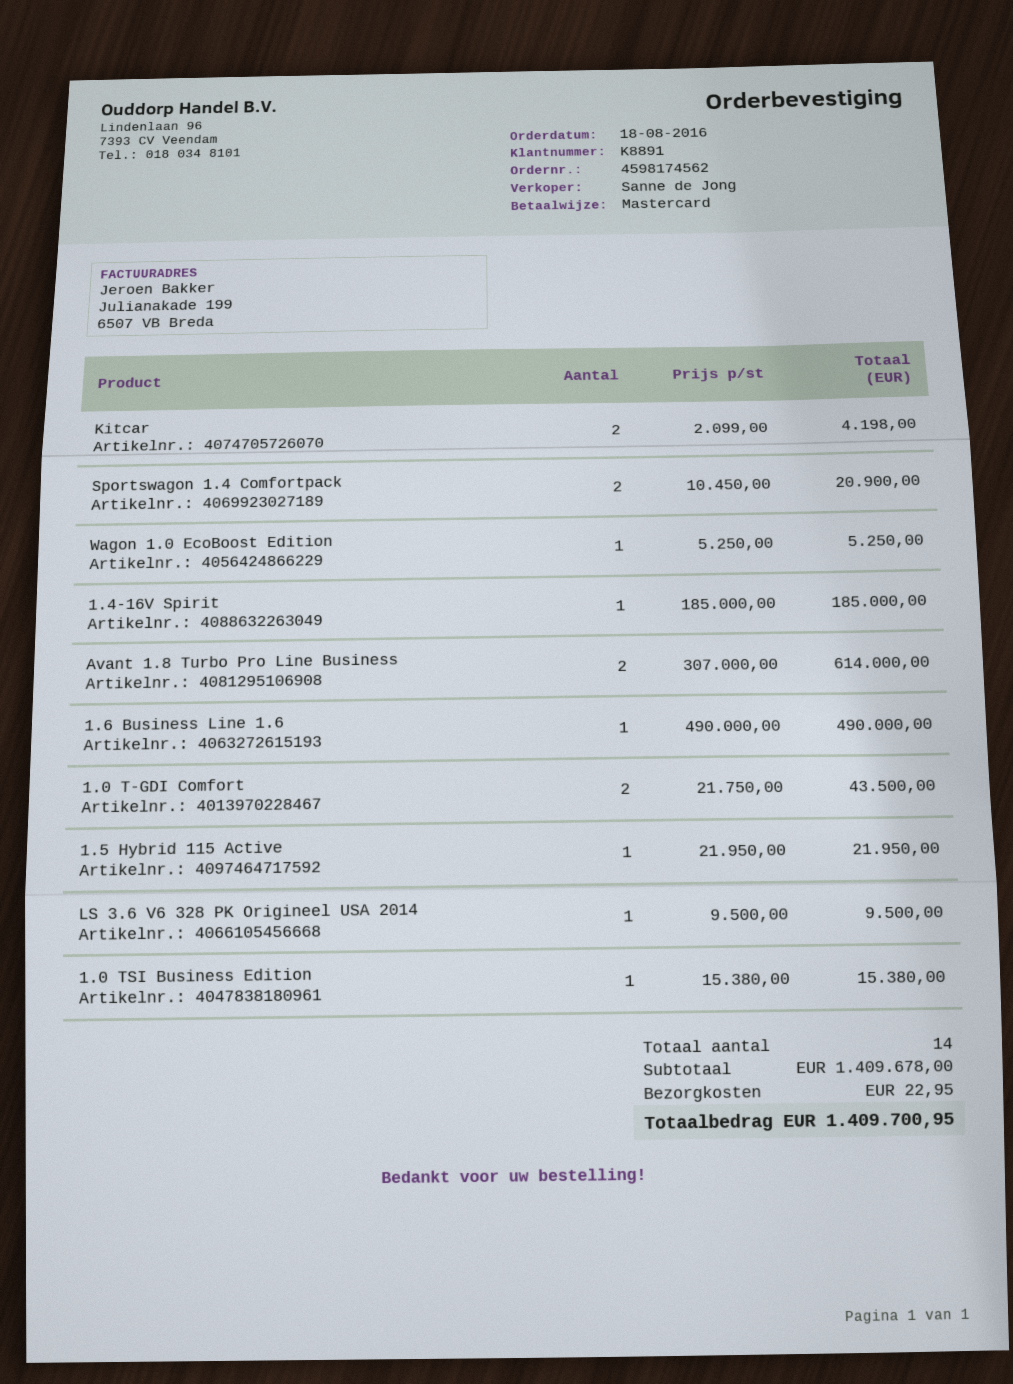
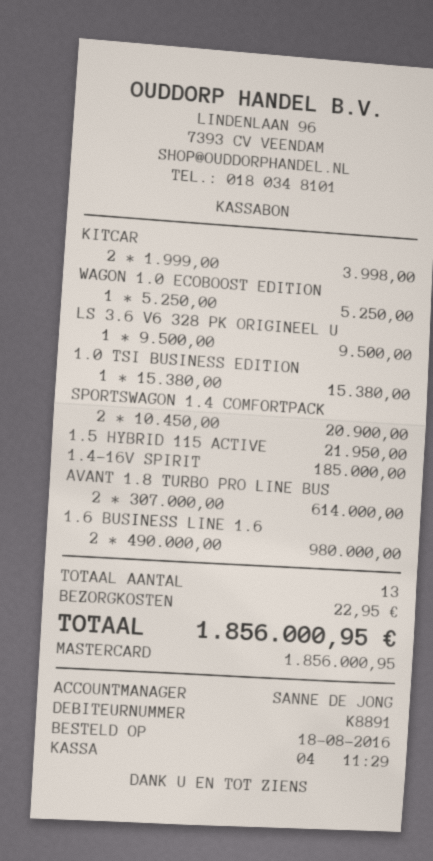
Kitcar: 2 x 2099.00 = 4198.00 -> 2 x 1999.00 = 3998.00
1.6 Business Line 1.6: 1 x 490000.00 = 490000.00 -> 2 x 490000.00 = 980000.00
1.0 T-GDI Comfort: 2 x 21750.00 = 43500.00 -> none
total quantity: 14 -> 13
total: 1409700.95 -> 1856000.95

